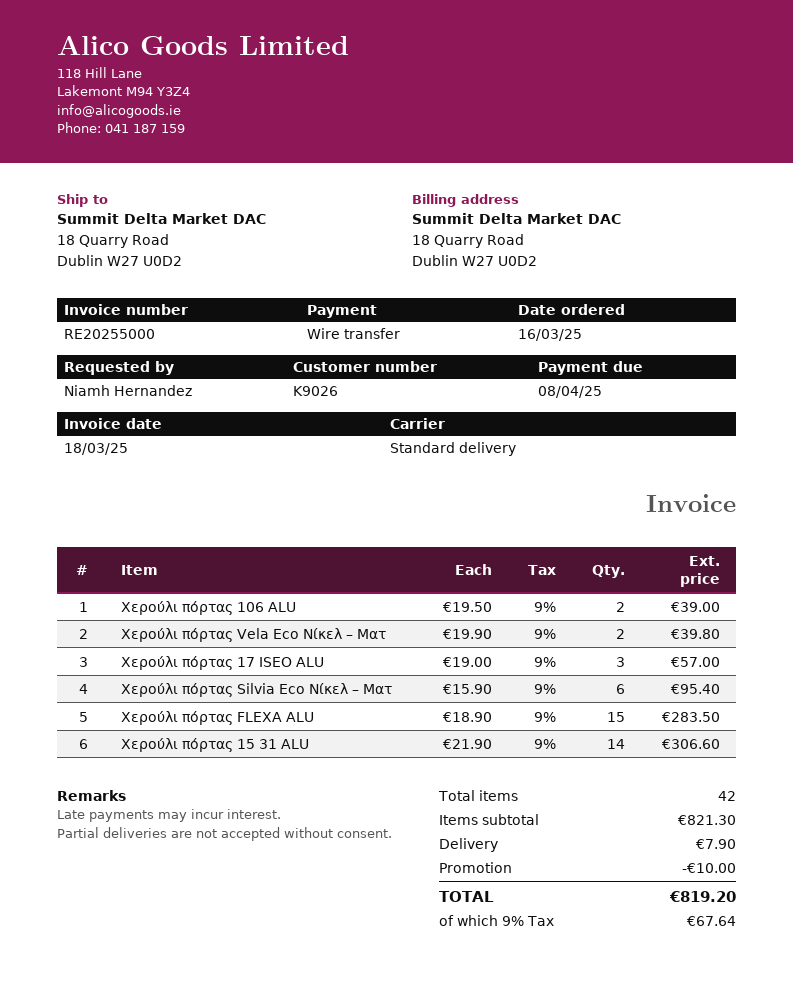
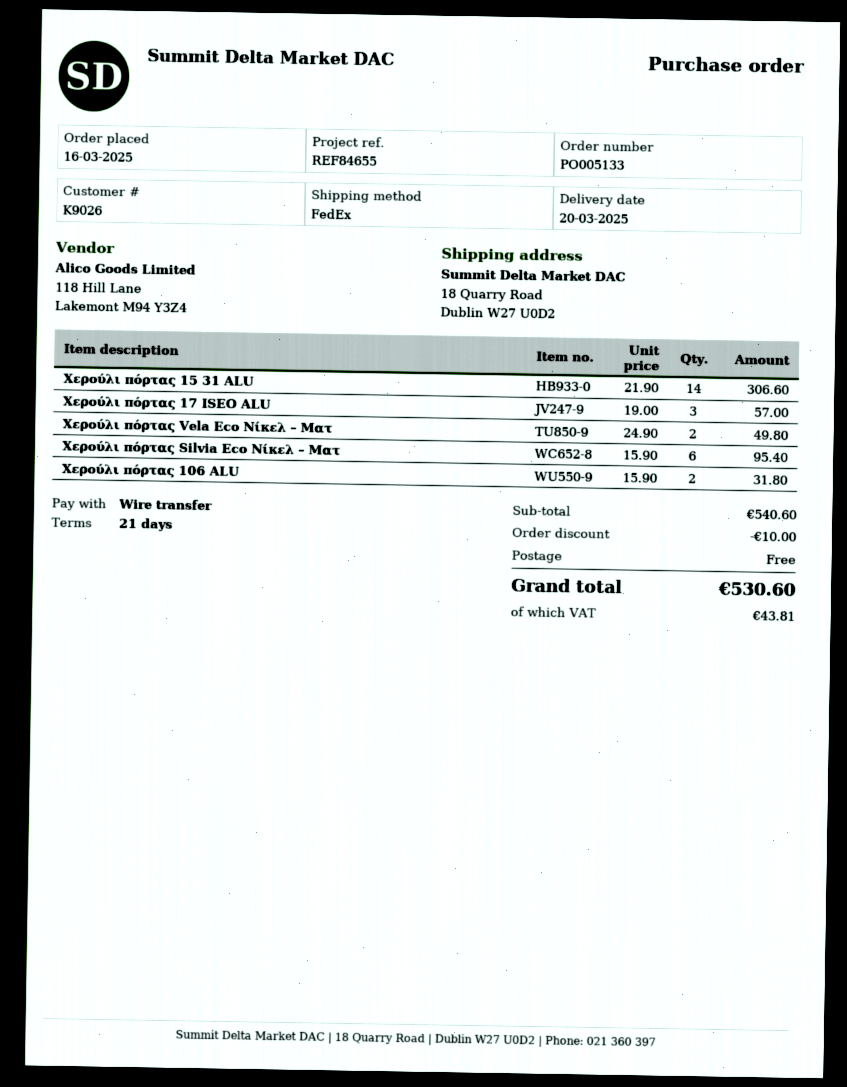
shipping method: standard -> FedEx
Χερούλι πόρτας 106 ALU: 2 x 19.50 = 39.00 -> 2 x 15.90 = 31.80
Χερούλι πόρτας Vela Eco Νίκελ – Ματ: 2 x 19.90 = 39.80 -> 2 x 24.90 = 49.80
Χερούλι πόρτας FLEXA ALU: 15 x 18.90 = 283.50 -> none
subtotal: 821.30 -> 540.60
shipping: 7.90 -> 0.00
tax: 67.64 -> 43.81
total: 819.20 -> 530.60

